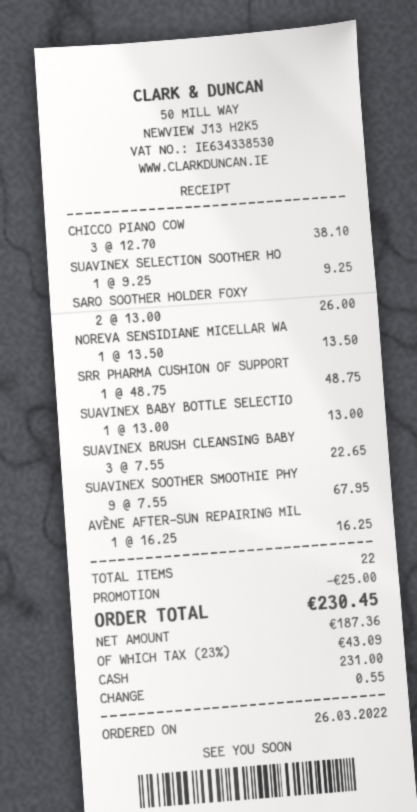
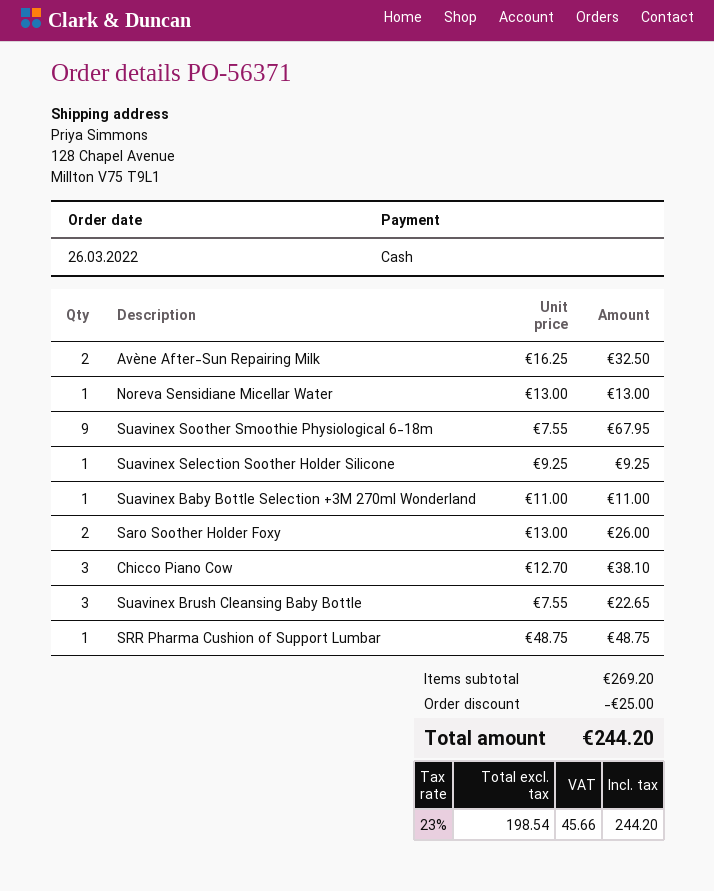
NOREVA SENSIDIANE MICELLAR WA: 1 x 13.50 = 13.50 -> 1 x 13.00 = 13.00
SUAVINEX BABY BOTTLE SELECTIO: 1 x 13.00 = 13.00 -> 1 x 11.00 = 11.00
AVÈNE AFTER-SUN REPAIRING MIL: 1 x 16.25 = 16.25 -> 2 x 16.25 = 32.50
net: 187.36 -> 198.54
tax: 23% = 43.09 -> 23% = 45.66
total: 230.45 -> 244.20

